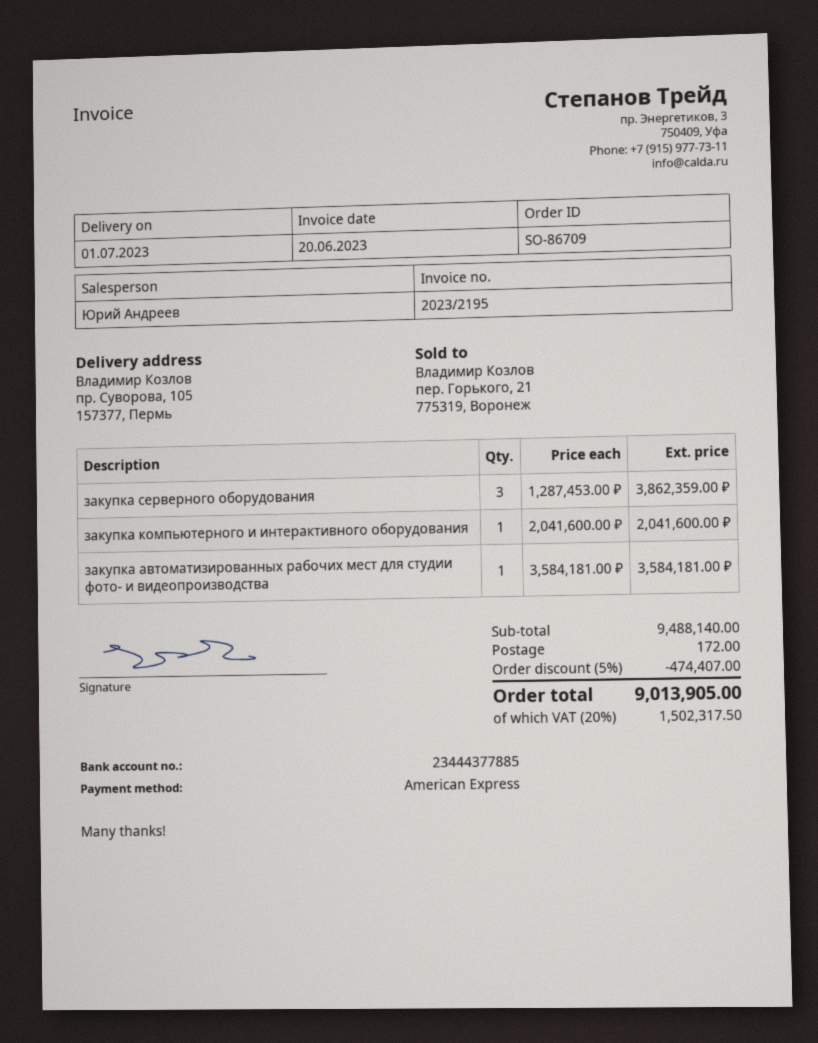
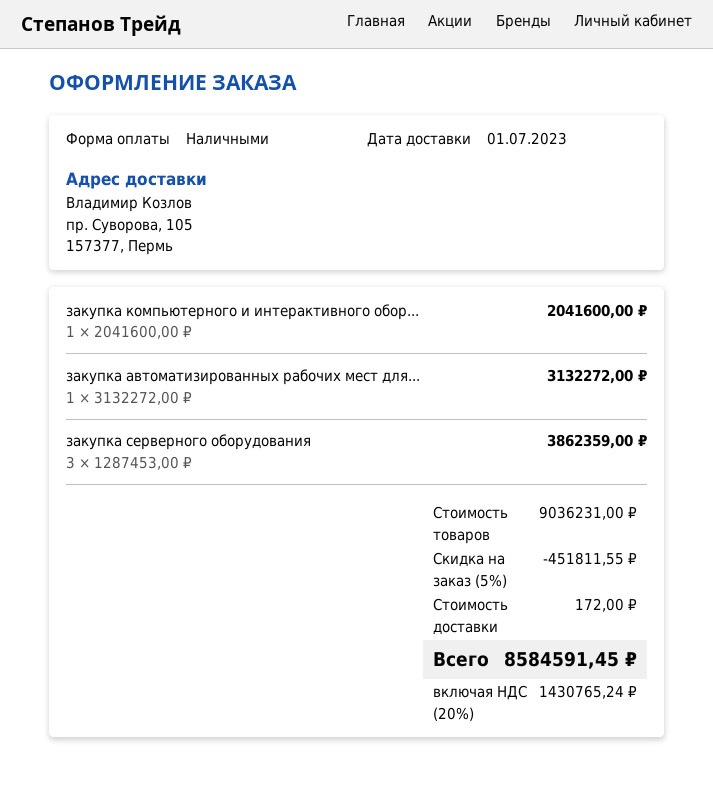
payment method: American Express -> cash
закупка автоматизированных рабочих мест для студии фото- и видеопроизводства: 1 x 3584181.00 = 3584181.00 -> 1 x 3132272.00 = 3132272.00
subtotal: 9488140.00 -> 9036231.00
discount: 5% = 474407.00 -> 5% = 451811.55
tax: 20% = 1502317.50 -> 20% = 1430765.24
total: 9013905.00 -> 8584591.45

